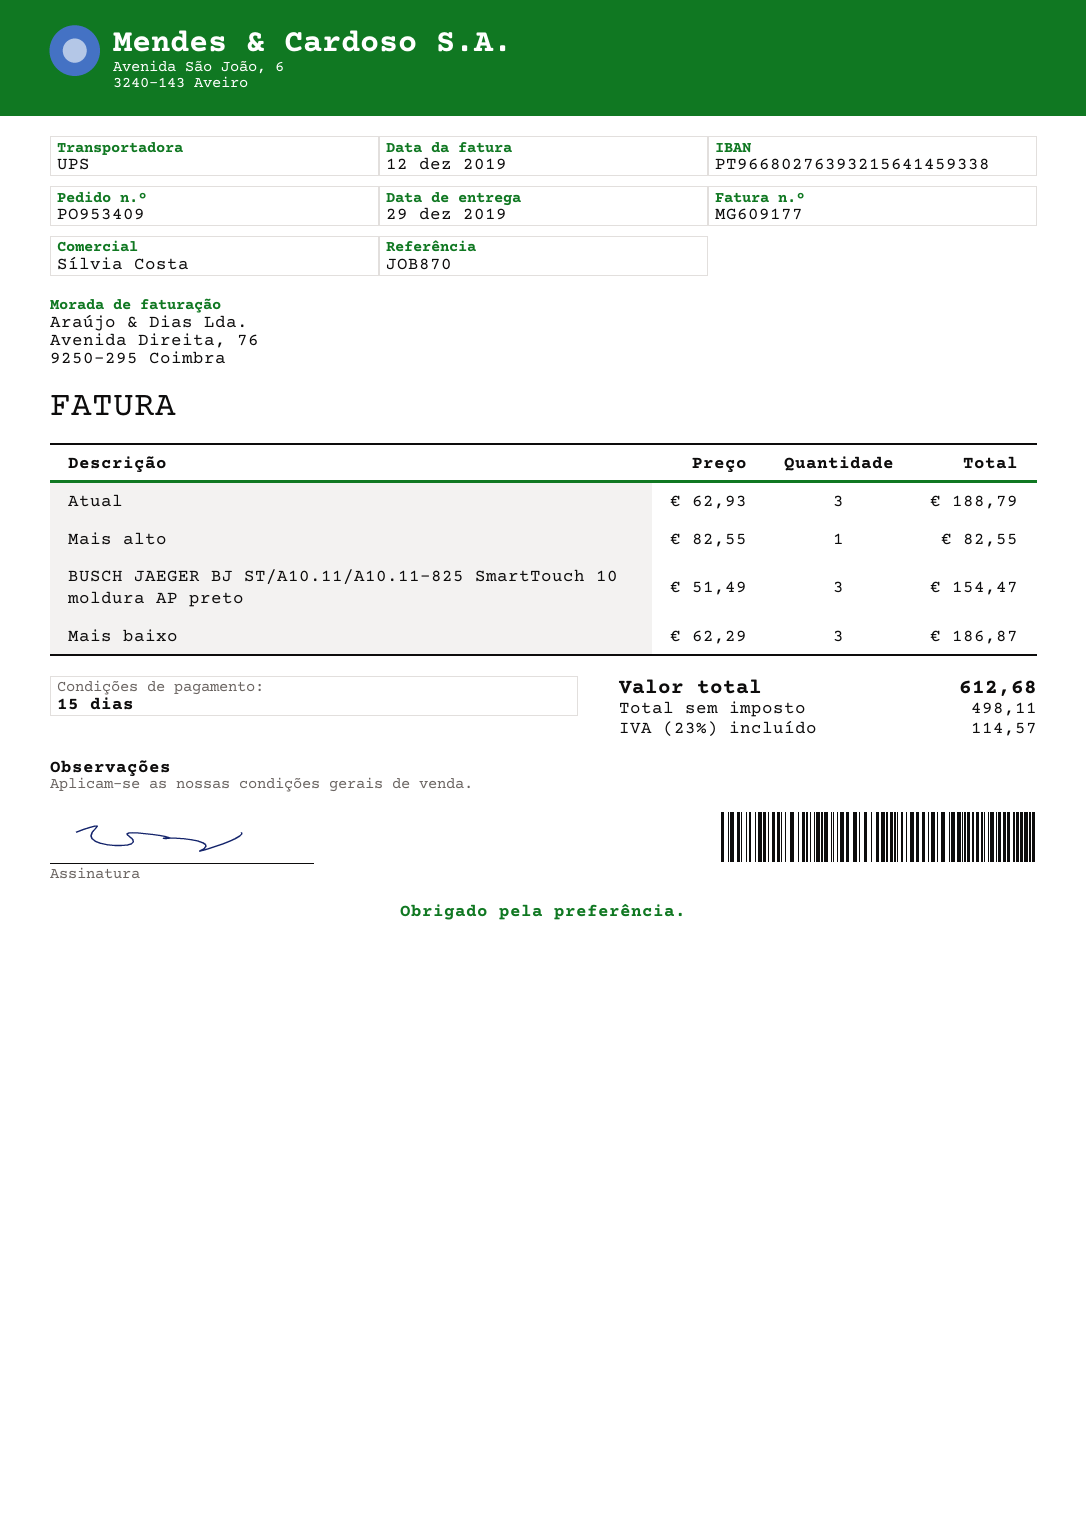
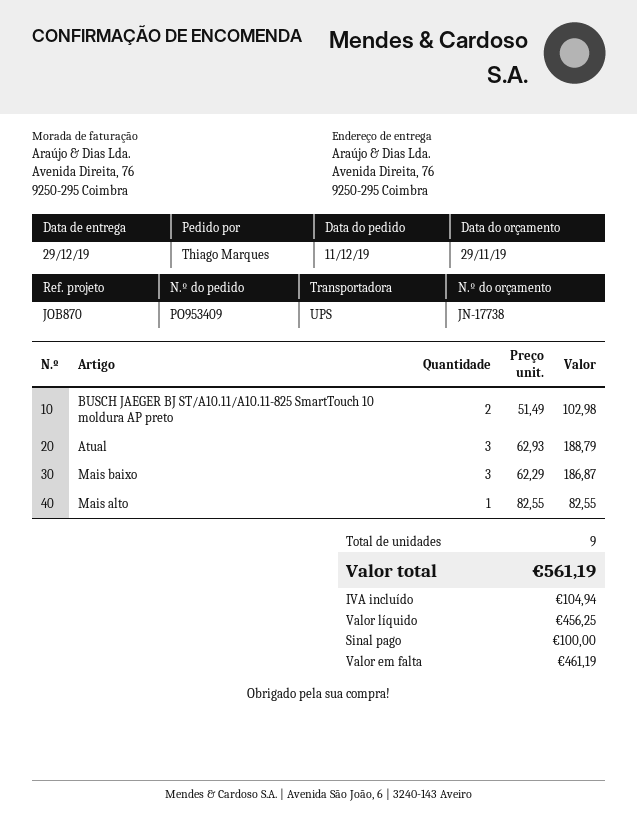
BUSCH JAEGER BJ ST/A10.11/A10.11-825 SmartTouch 10 moldura AP preto: 3 x 51.49 = 154.47 -> 2 x 51.49 = 102.98
net: 498.11 -> 456.25
tax: 114.57 -> 104.94
total: 612.68 -> 561.19

